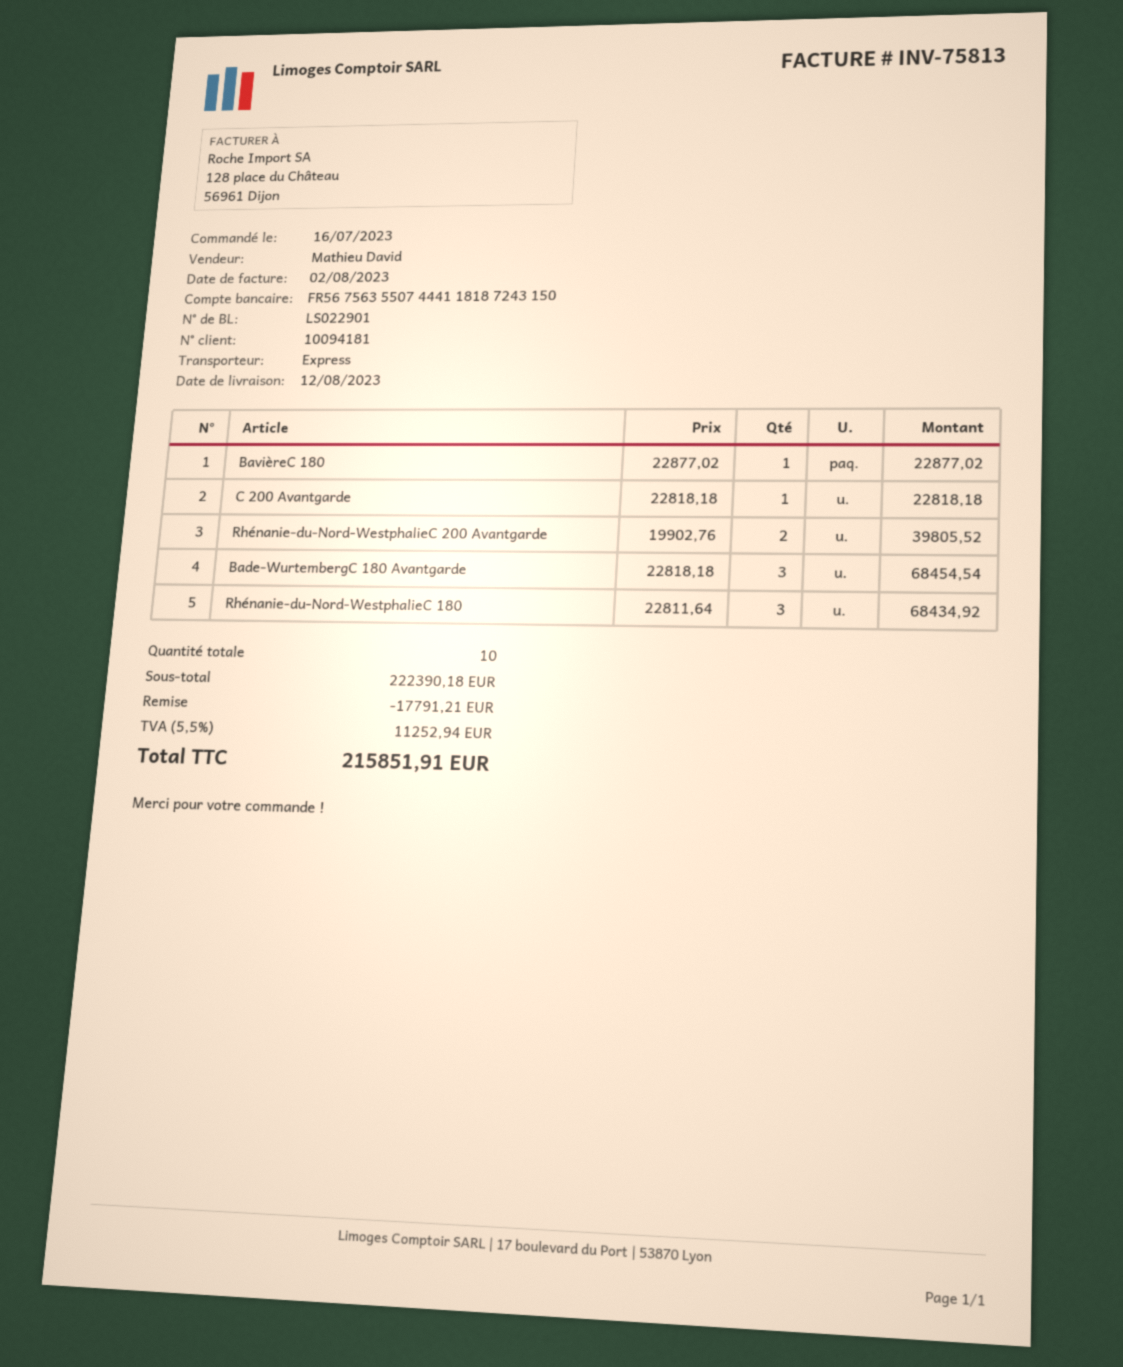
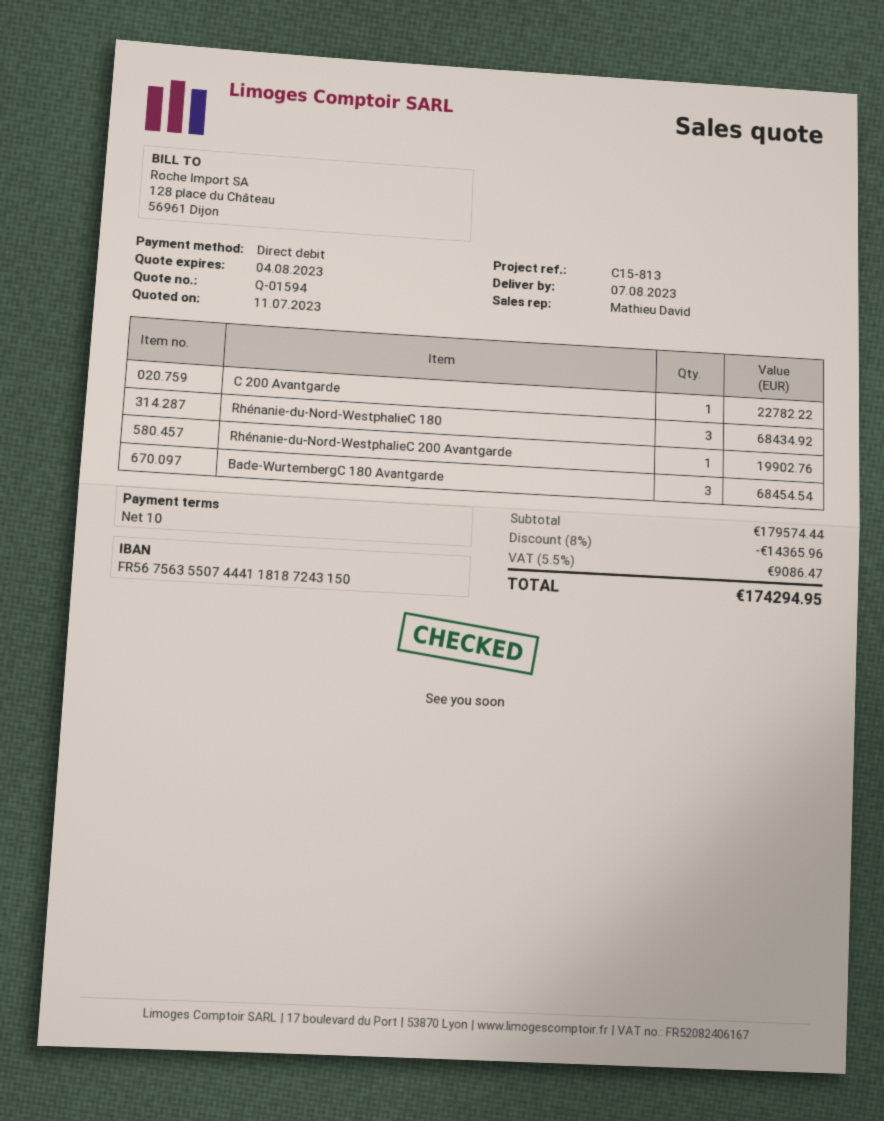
delivery date: 2023-08-12 -> 2023-08-07
BavièreC 180: 1 for 22877.02 -> none
C 200 Avantgarde: 1 for 22818.18 -> 1 for 22782.22
Rhénanie-du-Nord-WestphalieC 200 Avantgarde: 2 for 39805.52 -> 1 for 19902.76
subtotal: 222390.18 -> 179574.44
discount: 17791.21 -> 14365.96
tax: 5.5% = 11252.94 -> 5.5% = 9086.47
total: 215851.91 -> 174294.95

